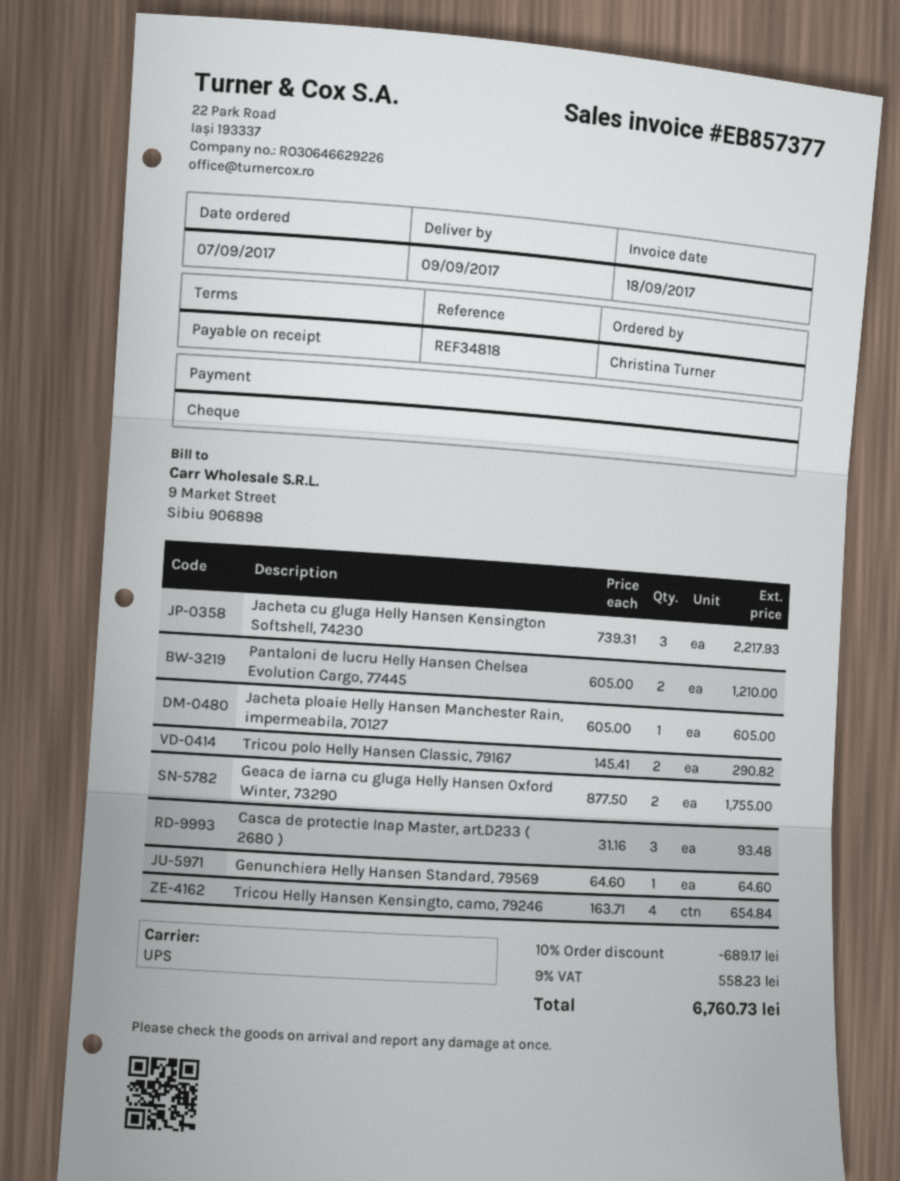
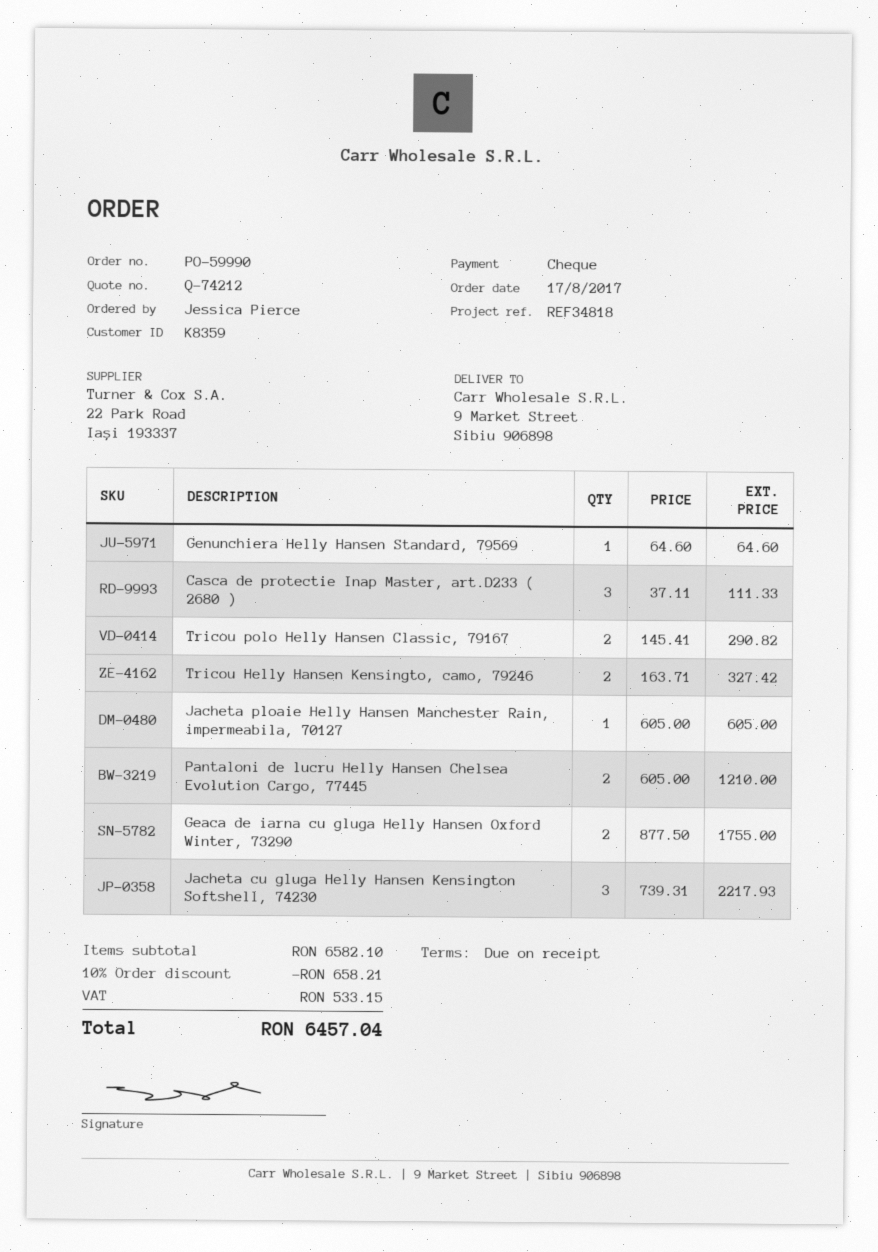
order date: 2017-09-07 -> 2017-08-17
ordered by: Christina Turner -> Jessica Pierce
Casca de protectie Inap Master, art.D233 ( 2680 ): 3 x 31.16 = 93.48 -> 3 x 37.11 = 111.33
Tricou Helly Hansen Kensingto, camo, 79246: 4 x 163.71 = 654.84 -> 2 x 163.71 = 327.42
discount: 10% = 689.17 -> 10% = 658.21
tax: 558.23 -> 533.15
total: 6760.73 -> 6457.04

